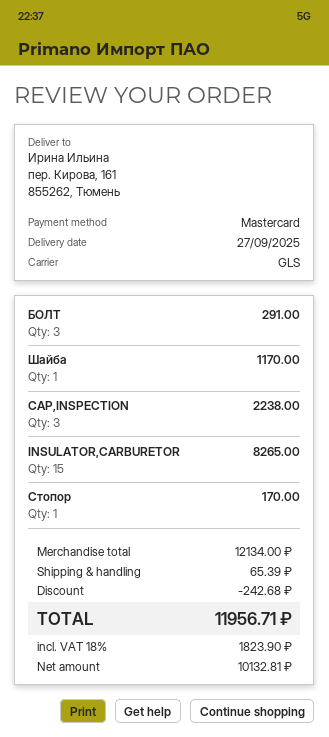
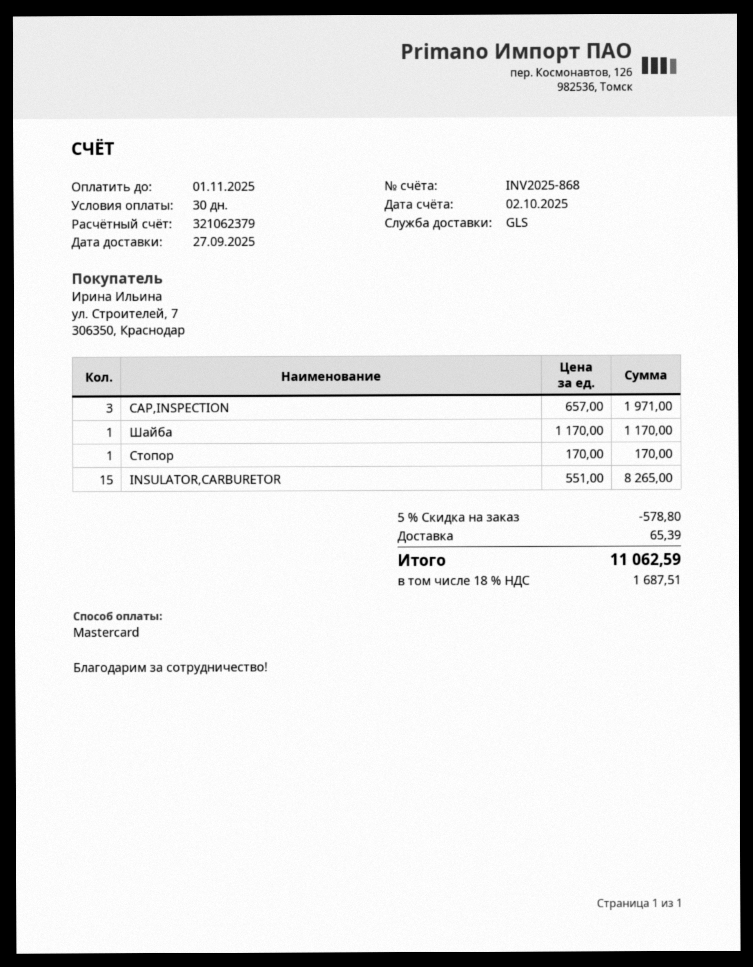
БОЛТ: 3 for 291.00 -> none
CAP,INSPECTION: 3 for 2238.00 -> 3 for 1971.00
discount: 242.68 -> 578.80
tax: 18% = 1823.90 -> 18% = 1687.51
total: 11956.71 -> 11062.59

